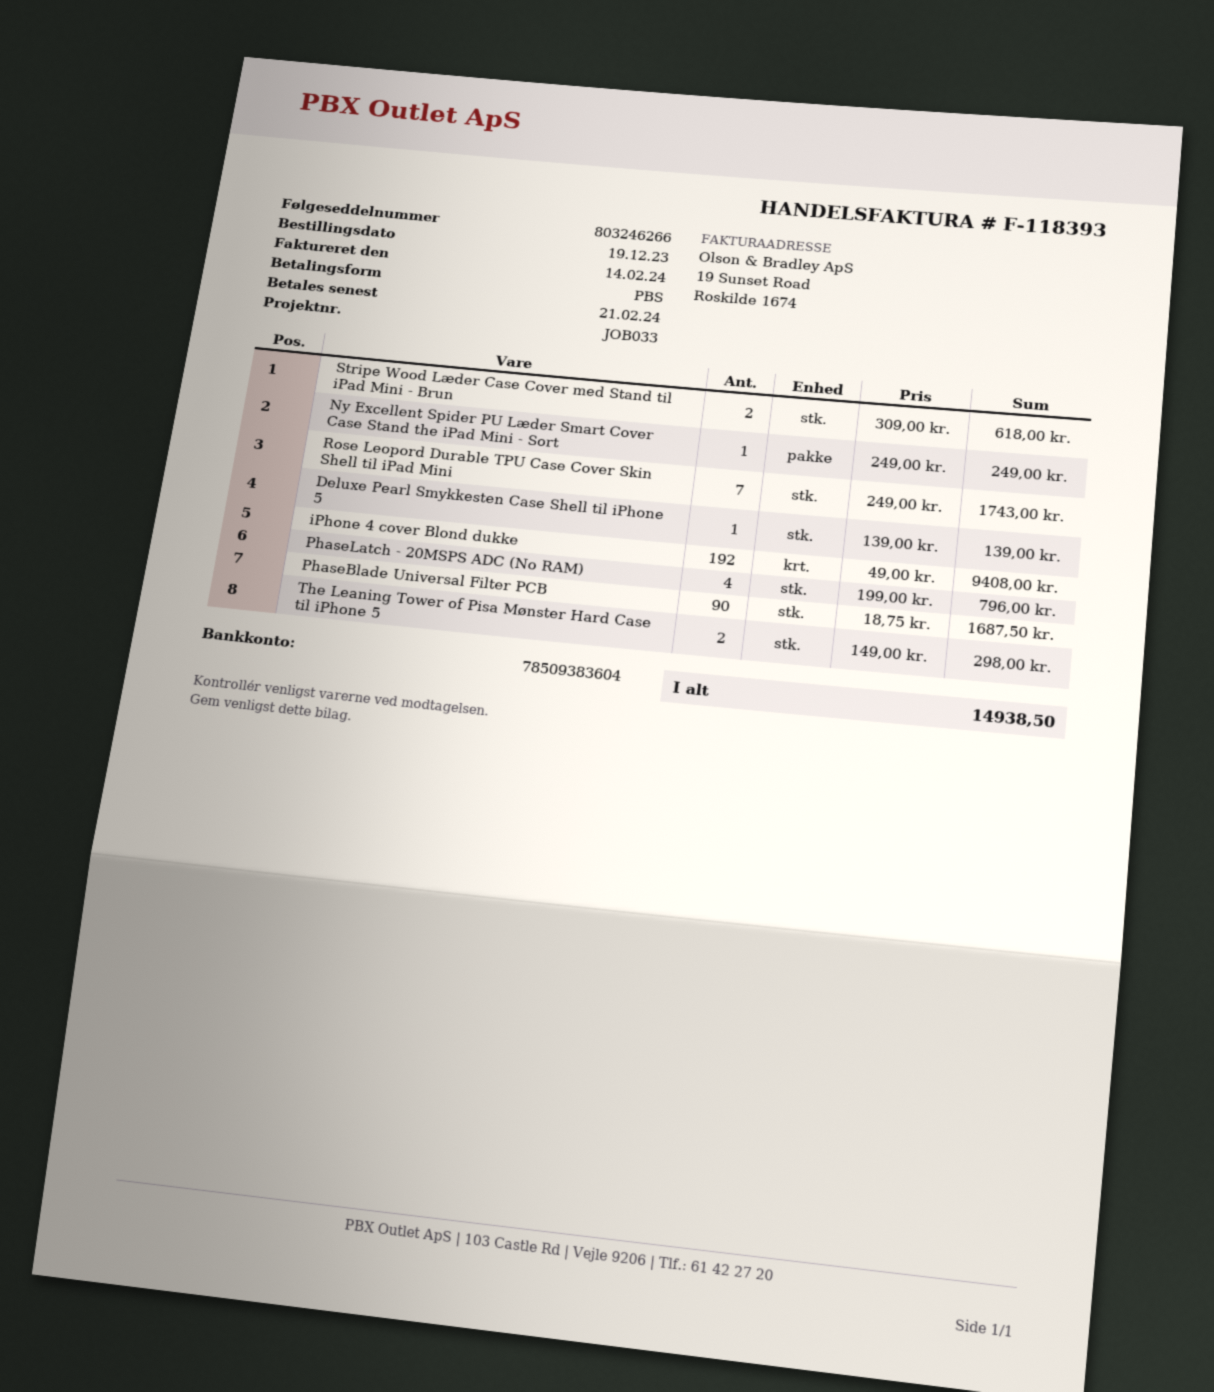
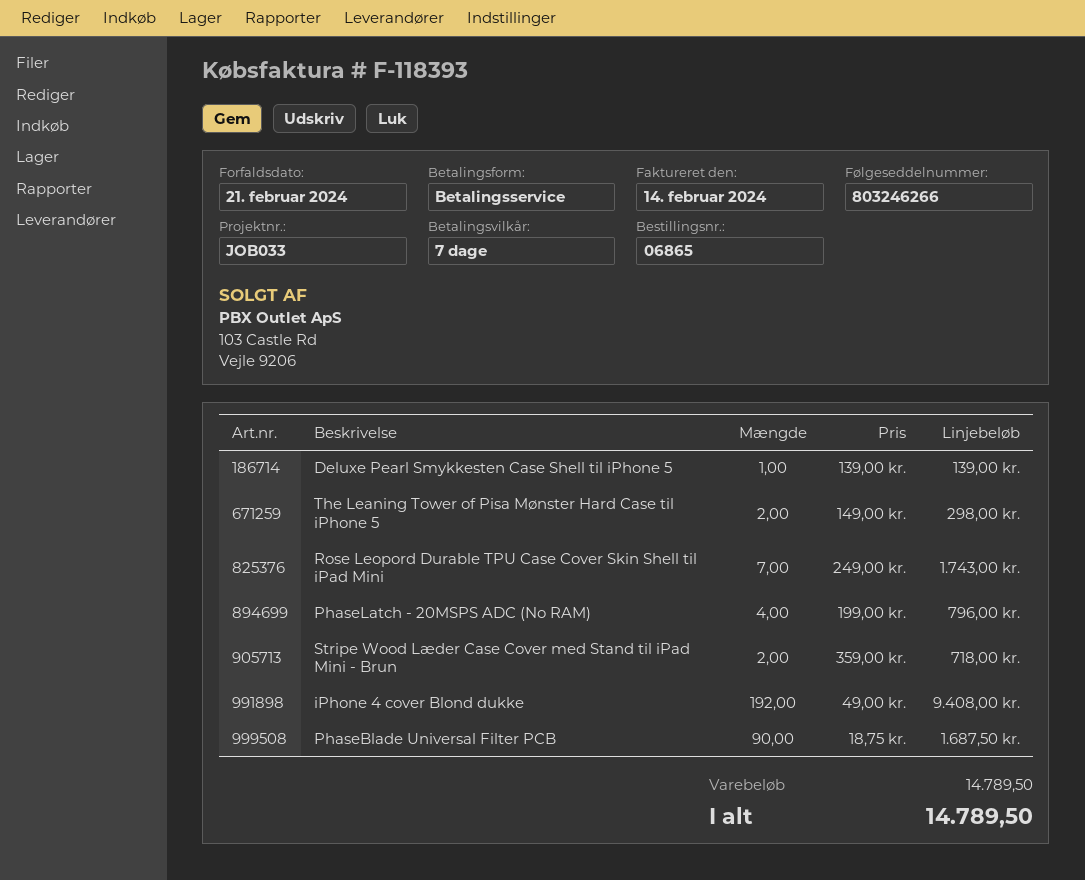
Stripe Wood Læder Case Cover med Stand til iPad Mini - Brun: 2 x 309.00 = 618.00 -> 2 x 359.00 = 718.00
Ny Excellent Spider PU Læder Smart Cover Case Stand the iPad Mini - Sort: 1 x 249.00 = 249.00 -> none
total: 14938.50 -> 14789.50

